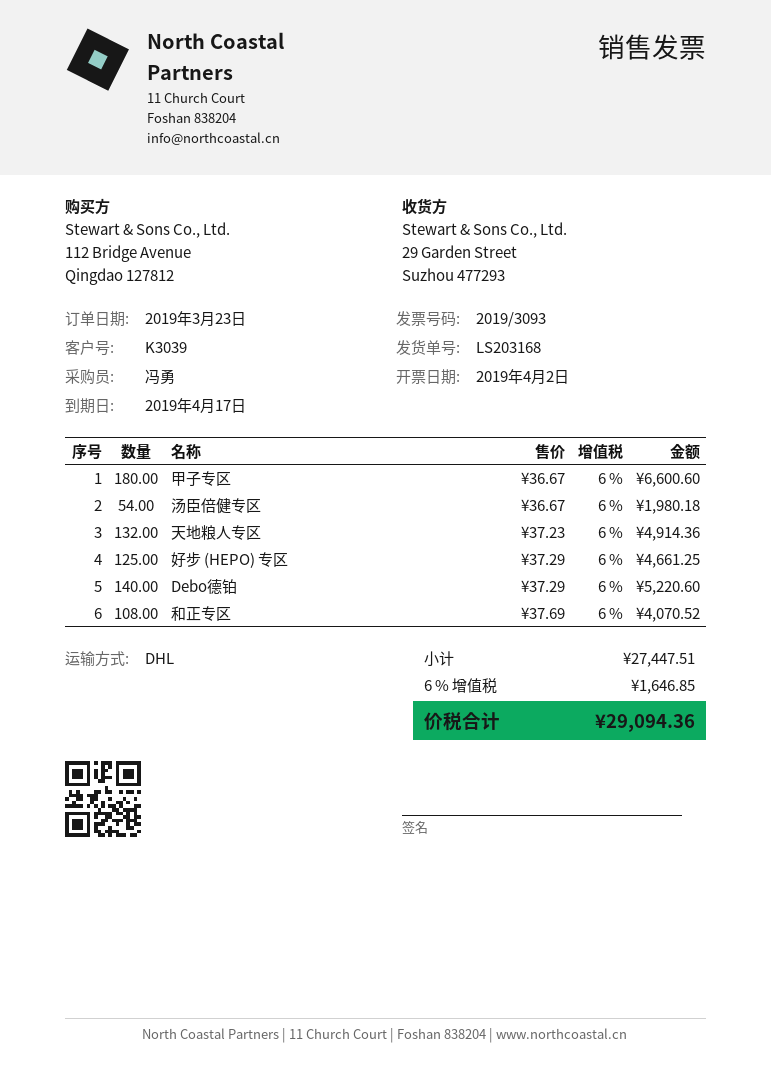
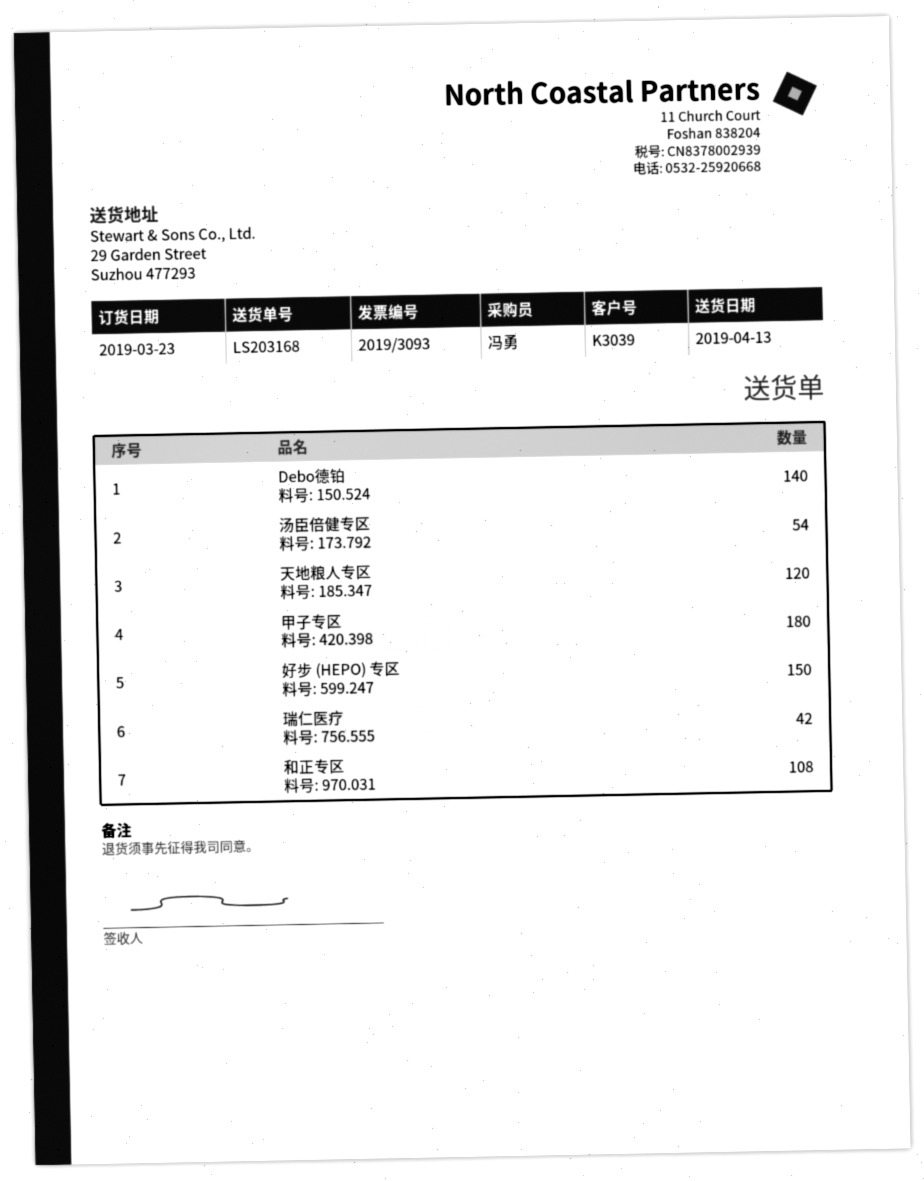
天地粮人专区: 132 -> 120
好步 (HEPO) 专区: 125 -> 150
瑞仁医疗: none -> 42

